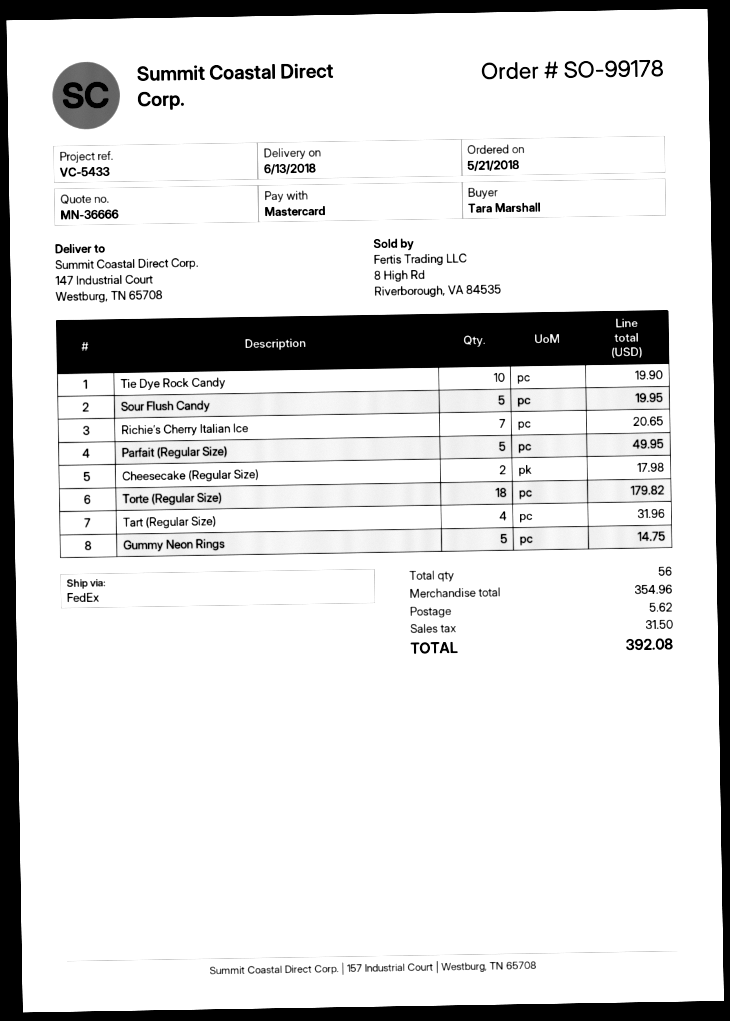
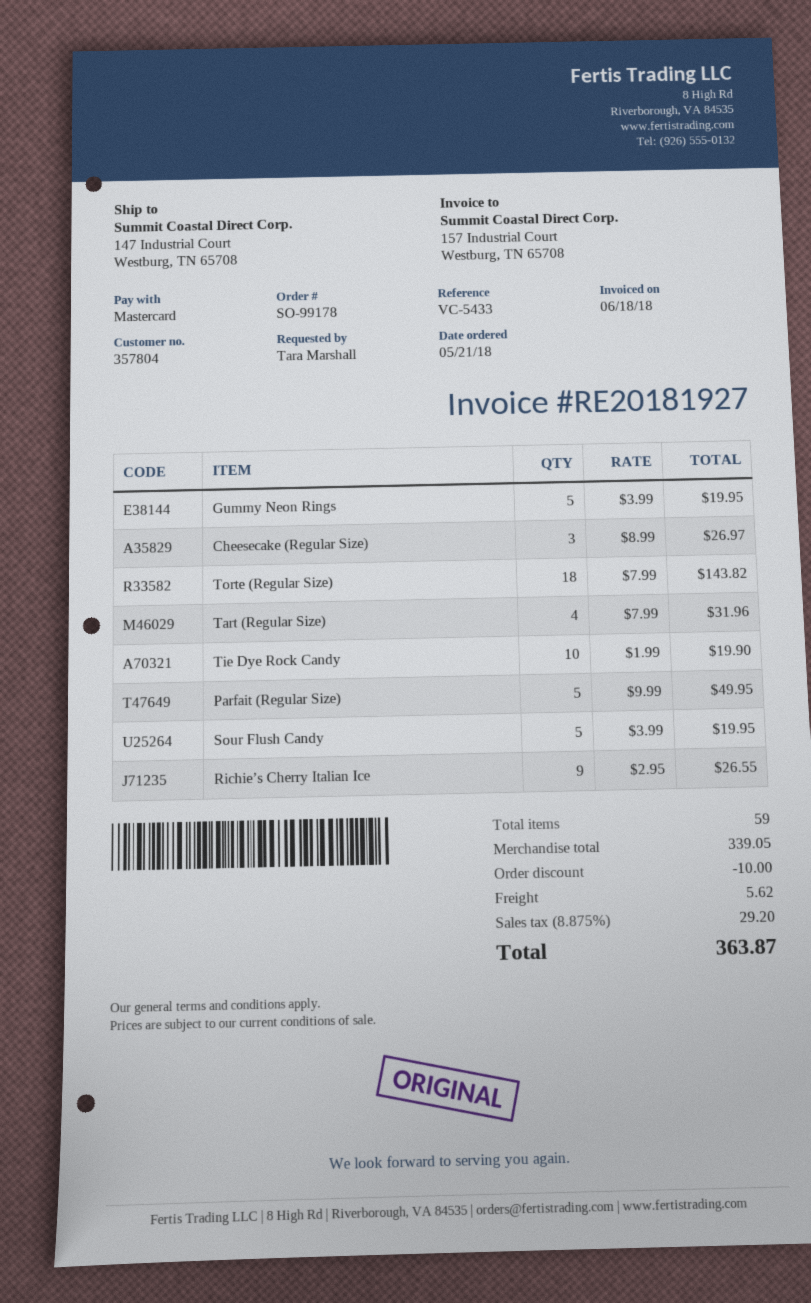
Richie’s Cherry Italian Ice: 7 for 20.65 -> 9 for 26.55
Cheesecake (Regular Size): 2 for 17.98 -> 3 for 26.97
Torte (Regular Size): 18 for 179.82 -> 18 for 143.82
Gummy Neon Rings: 5 for 14.75 -> 5 for 19.95
total quantity: 56 -> 59
subtotal: 354.96 -> 339.05
discount: none -> 10.00
tax: 31.50 -> 29.20
total: 392.08 -> 363.87

